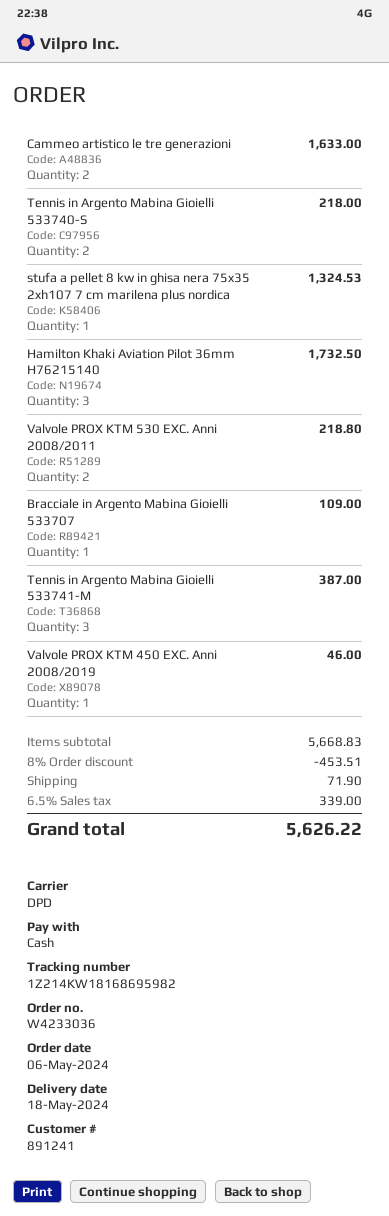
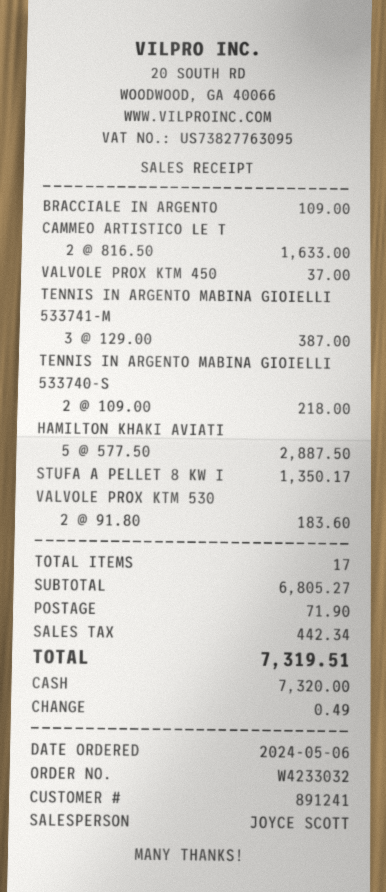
order number: W4233036 -> W4233032
stufa a pellet 8 kw in ghisa nera 75x35 2xh107 7 cm marilena plus nordica: 1 for 1324.53 -> 1 for 1350.17
Hamilton Khaki Aviation Pilot 36mm H76215140: 3 for 1732.50 -> 5 for 2887.50
Valvole PROX KTM 530 EXC. Anni 2008/2011: 2 for 218.80 -> 2 for 183.60
Valvole PROX KTM 450 EXC. Anni 2008/2019: 1 for 46.00 -> 1 for 37.00
subtotal: 5668.83 -> 6805.27
discount: 8% = 453.51 -> none
tax: 339.00 -> 442.34
total: 5626.22 -> 7319.51

